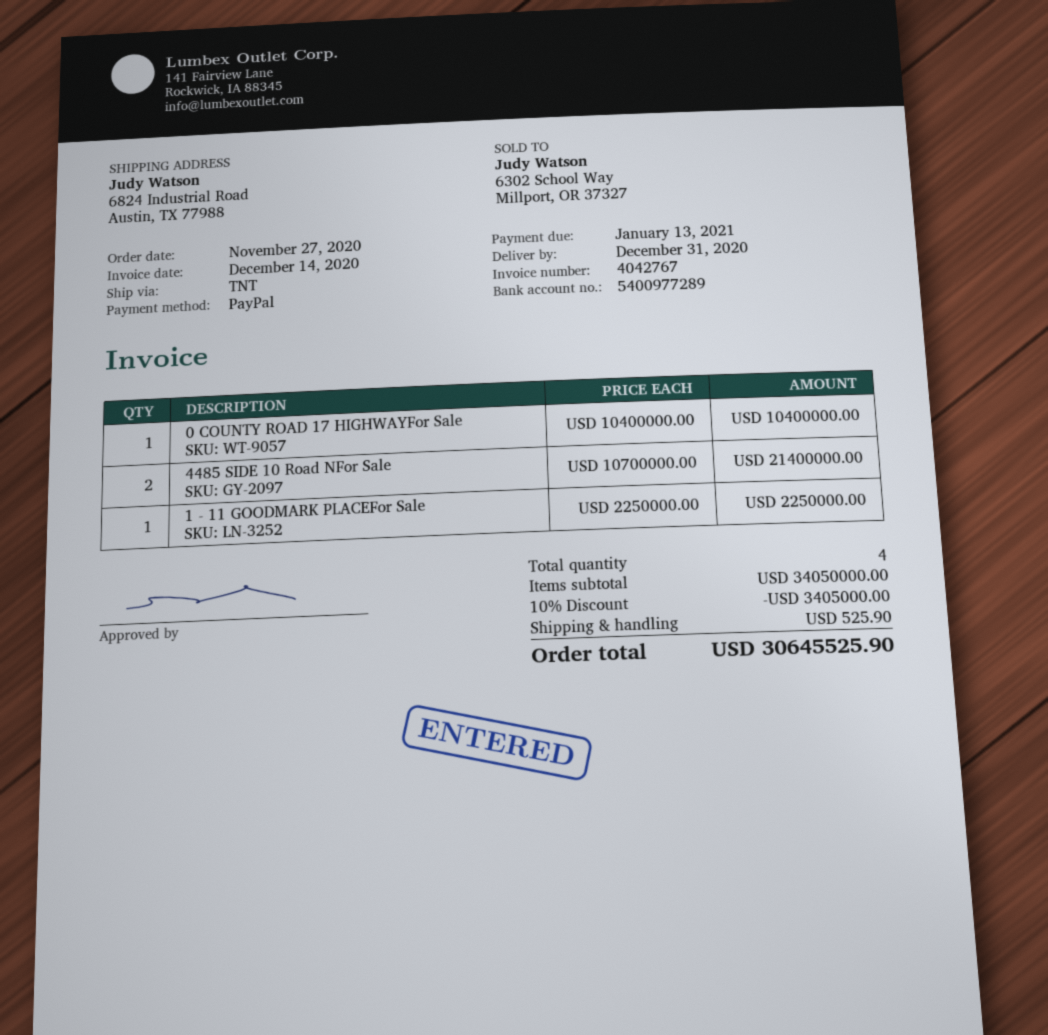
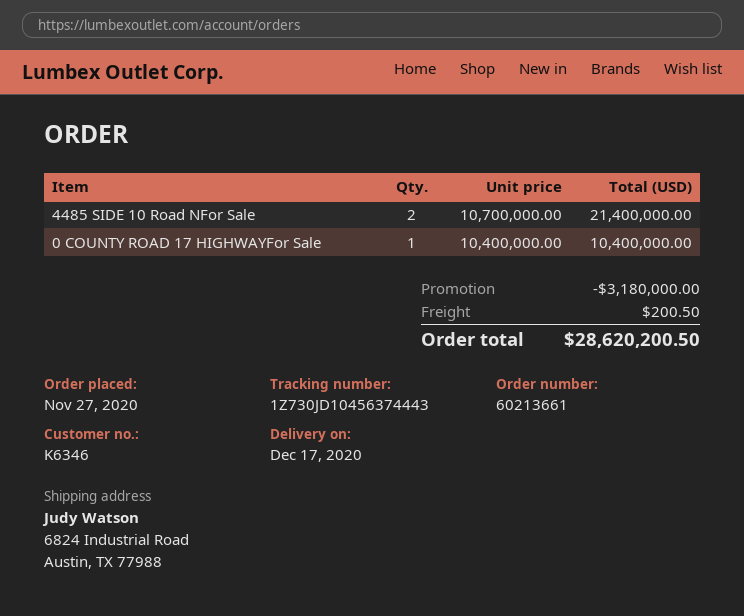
delivery date: 2020-12-31 -> 2020-12-17
1 - 11 GOODMARK PLACEFor Sale: 1 x 2250000.00 = 2250000.00 -> none
discount: 3405000.00 -> 3180000.00
shipping: 525.90 -> 200.50
total: 30645525.90 -> 28620200.50

